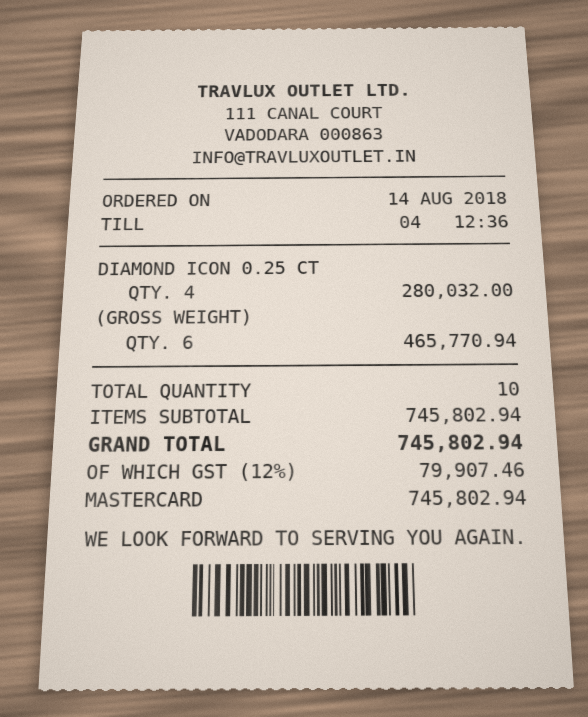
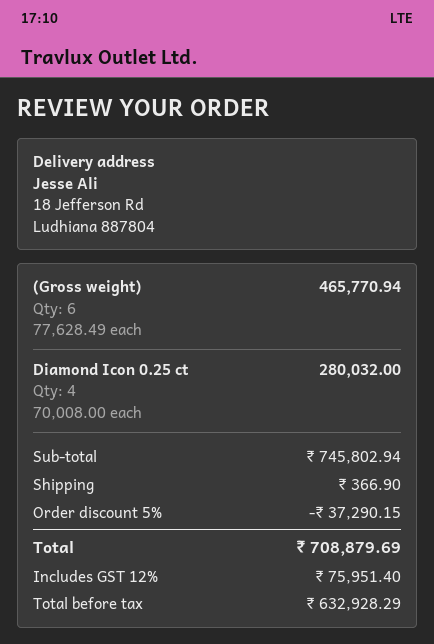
discount: none -> 5% = 37290.15
shipping: none -> 366.90
tax: 12% = 79907.46 -> 12% = 75951.40
total: 745802.94 -> 708879.69

